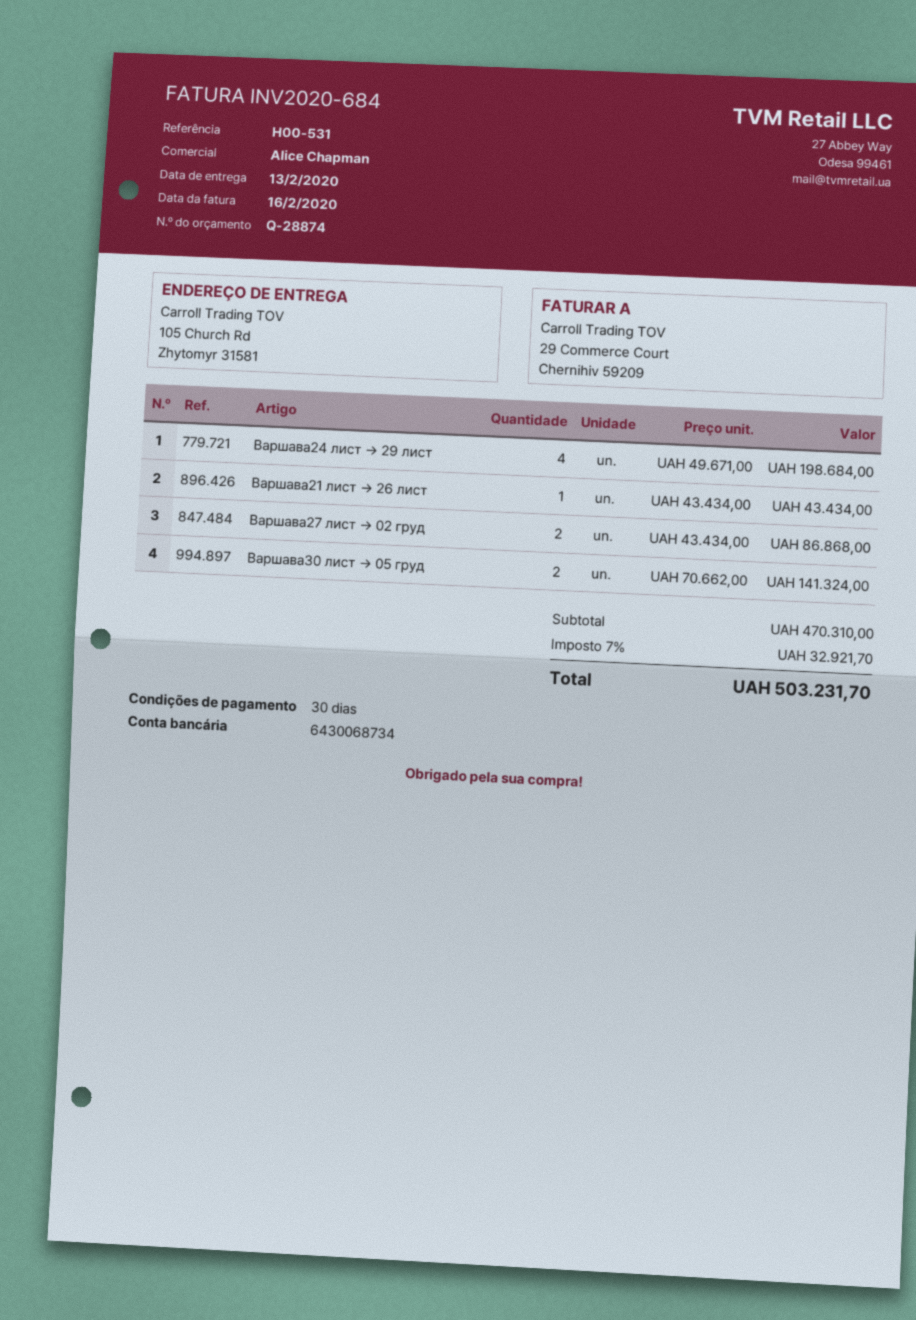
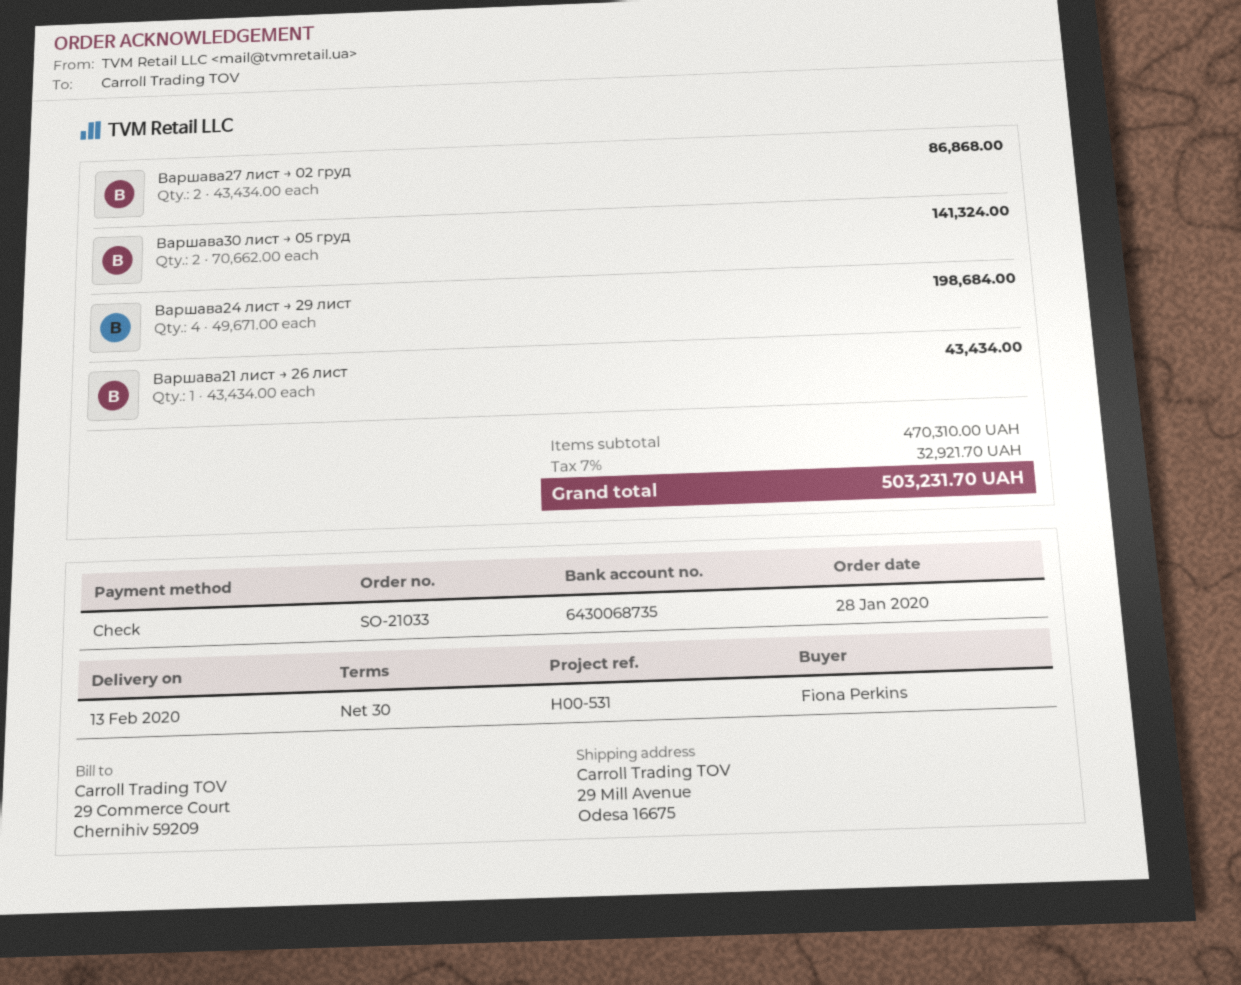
bank account: 6430068734 -> 6430068735
ship to: 105 Church Rd, Zhytomyr 31581 -> 29 Mill Avenue, Odesa 16675

